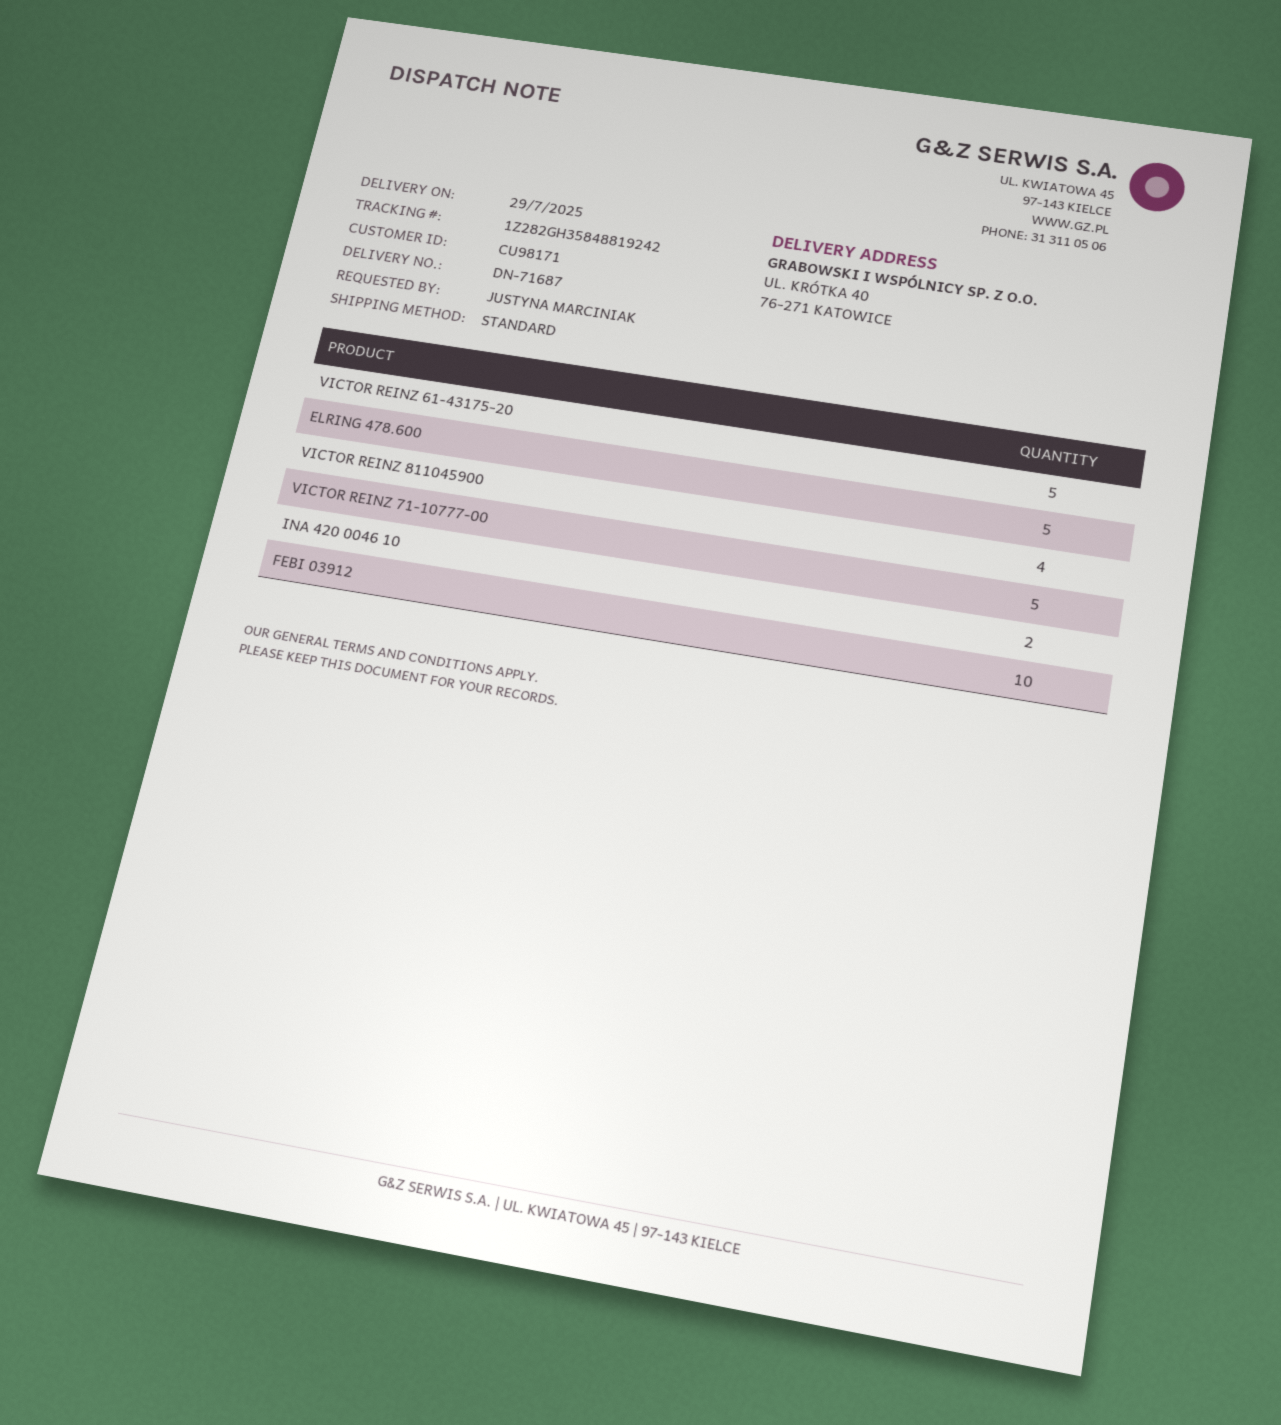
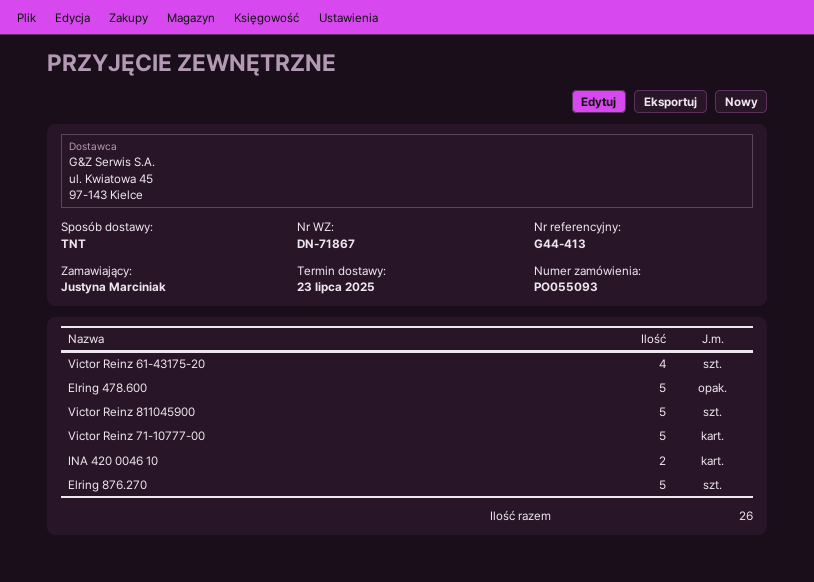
delivery note number: DN-71687 -> DN-71867
delivery date: 2025-07-29 -> 2025-07-23
shipping method: standard -> TNT
VICTOR REINZ 61-43175-20: 5 -> 4
VICTOR REINZ 811045900: 4 -> 5
FEBI 03912: 10 -> none
Elring 876.270: none -> 5

